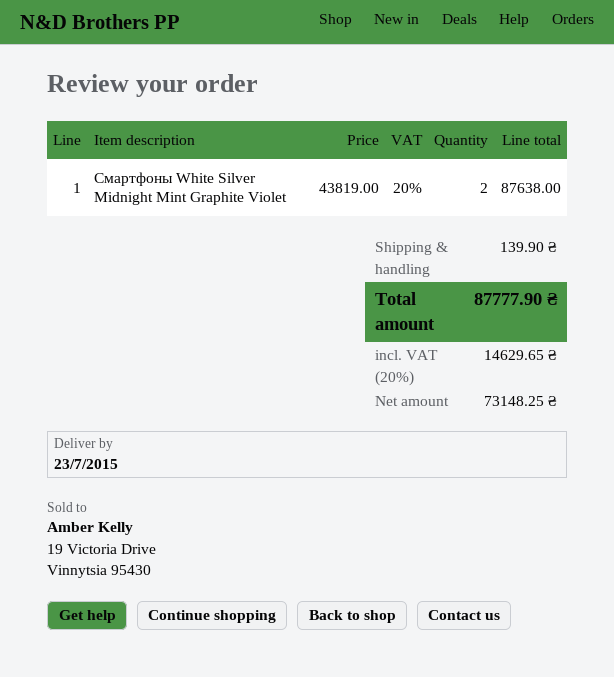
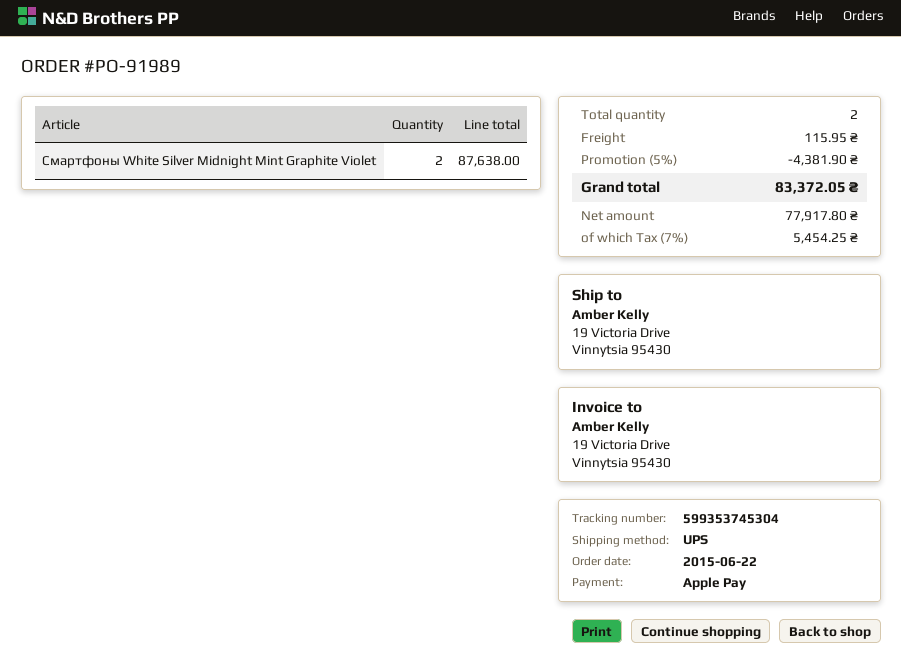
discount: none -> 5% = 4381.90
shipping: 139.90 -> 115.95
net: 73148.25 -> 77917.80
tax: 20% = 14629.65 -> 7% = 5454.25
total: 87777.90 -> 83372.05

